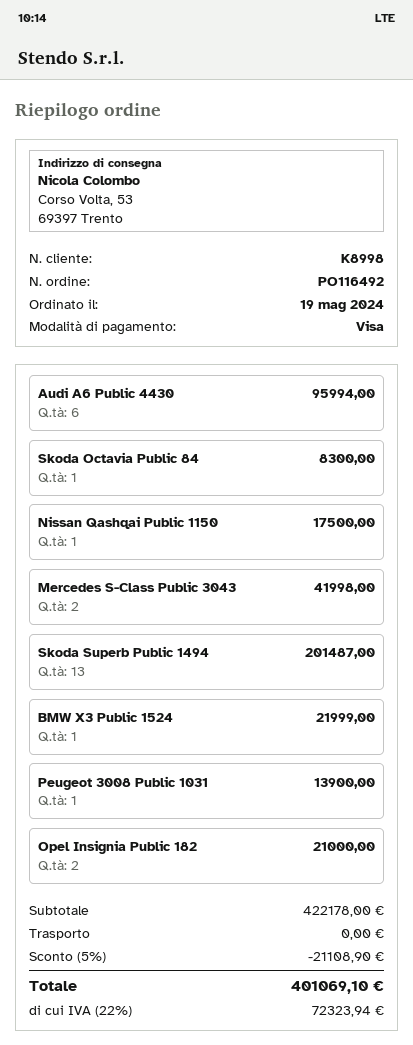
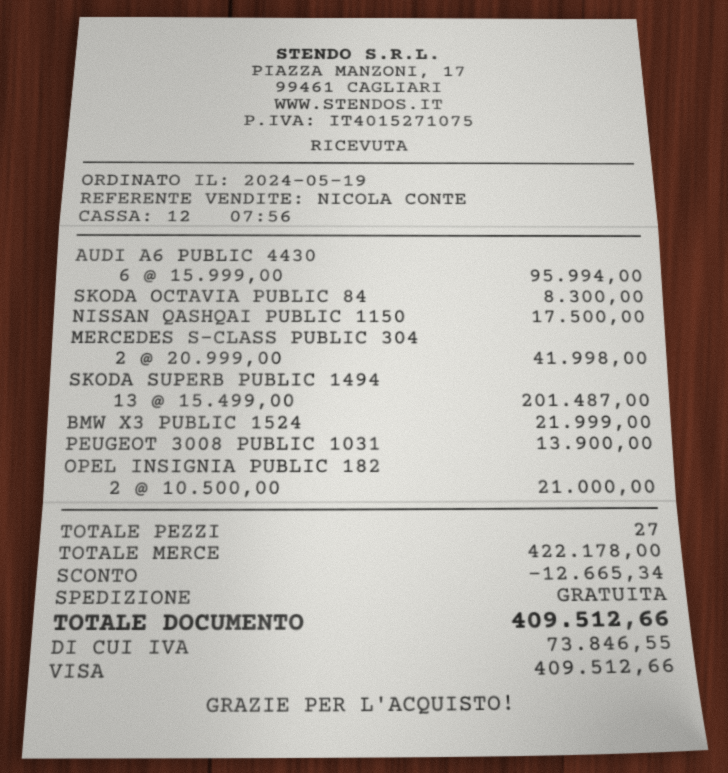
discount: 21108.90 -> 12665.34
tax: 72323.94 -> 73846.55
total: 401069.10 -> 409512.66

